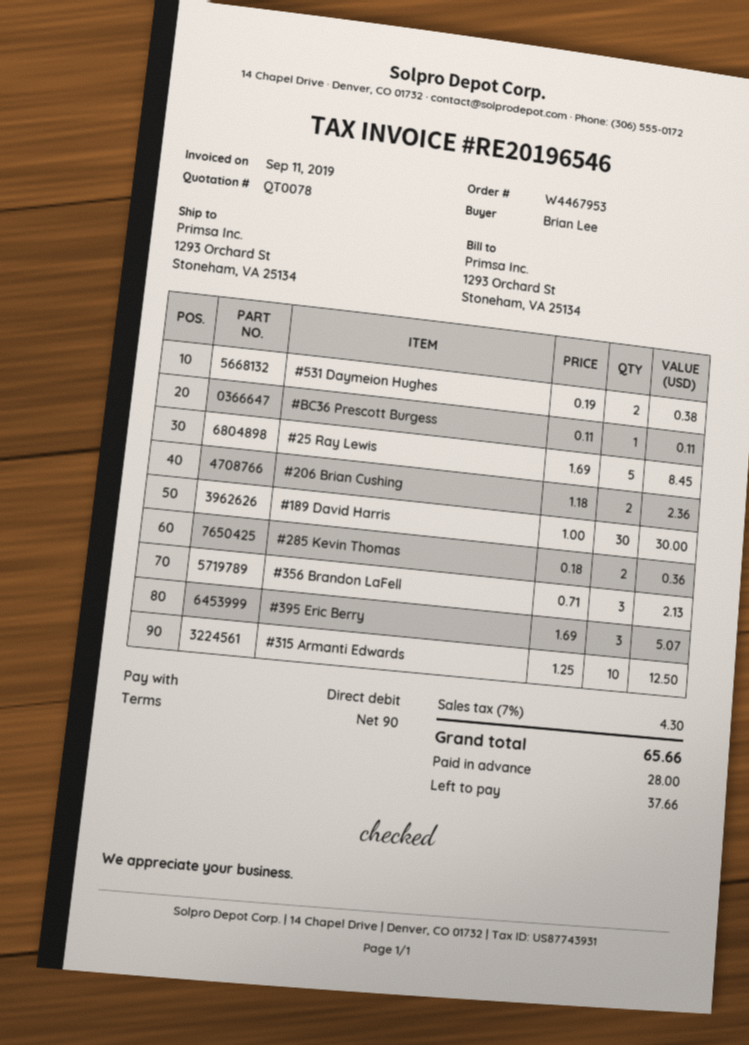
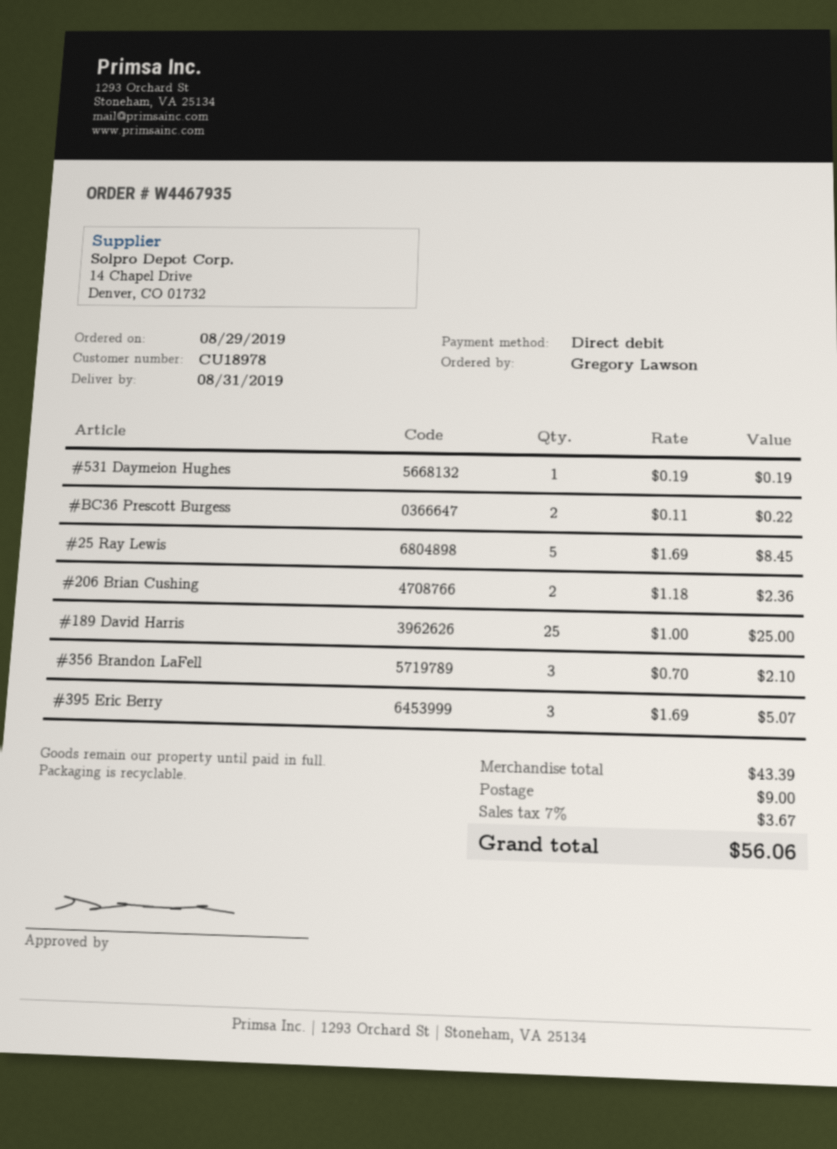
order number: W4467953 -> W4467935
ordered by: Brian Lee -> Gregory Lawson
#531 Daymeion Hughes: 2 x 0.19 = 0.38 -> 1 x 0.19 = 0.19
#BC36 Prescott Burgess: 1 x 0.11 = 0.11 -> 2 x 0.11 = 0.22
#189 David Harris: 30 x 1.00 = 30.00 -> 25 x 1.00 = 25.00
#285 Kevin Thomas: 2 x 0.18 = 0.36 -> none
#356 Brandon LaFell: 3 x 0.71 = 2.13 -> 3 x 0.70 = 2.10
#315 Armanti Edwards: 10 x 1.25 = 12.50 -> none
shipping: none -> 9.00
tax: 7% = 4.30 -> 7% = 3.67
total: 65.66 -> 56.06

